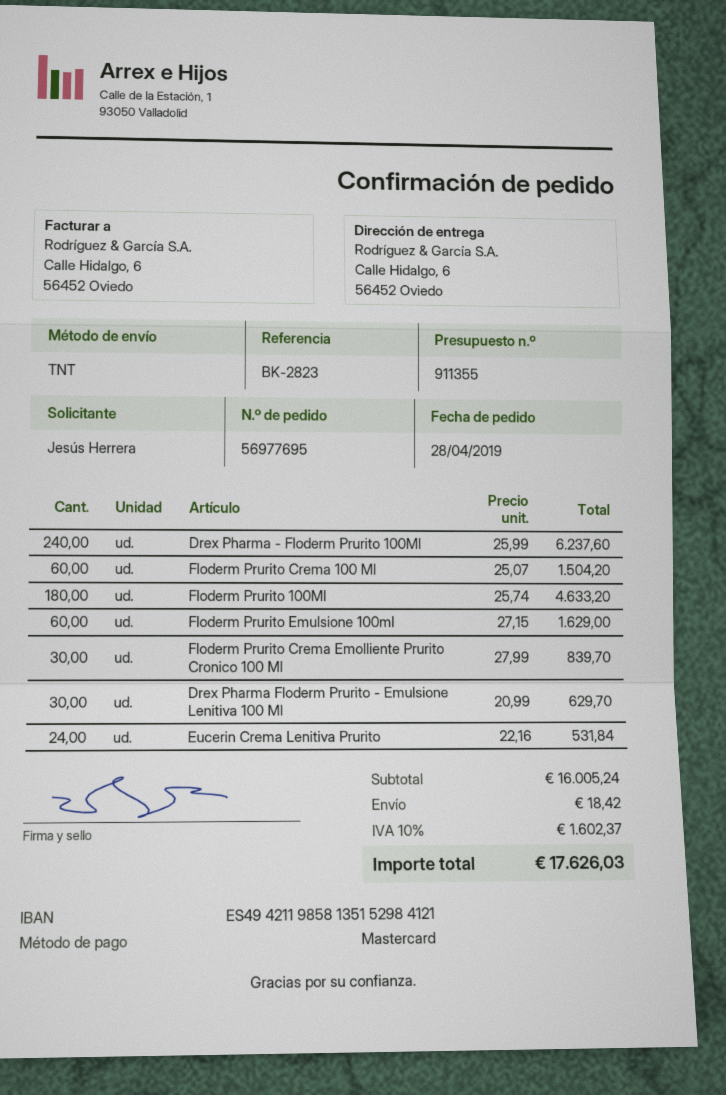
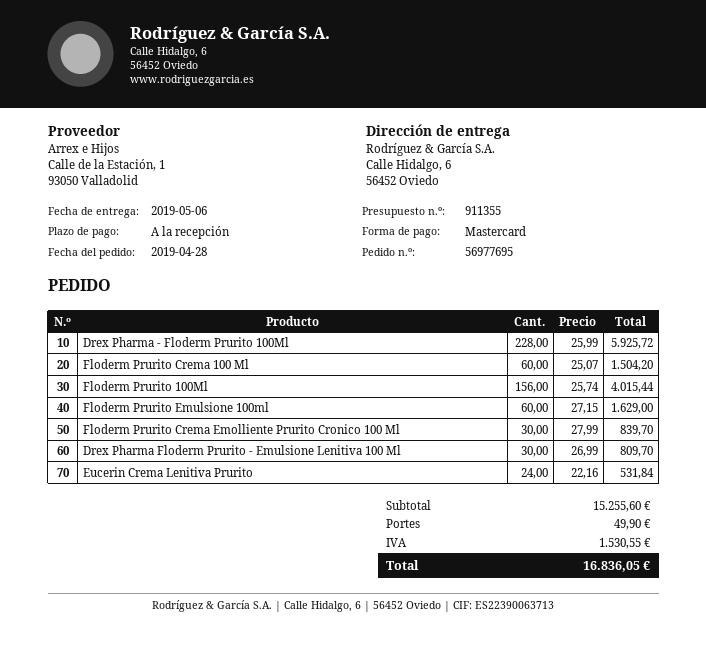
Drex Pharma - Floderm Prurito 100Ml: 240 x 25.99 = 6237.60 -> 228 x 25.99 = 5925.72
Floderm Prurito 100Ml: 180 x 25.74 = 4633.20 -> 156 x 25.74 = 4015.44
Drex Pharma Floderm Prurito - Emulsione Lenitiva 100 Ml: 30 x 20.99 = 629.70 -> 30 x 26.99 = 809.70
subtotal: 16005.24 -> 15255.60
shipping: 18.42 -> 49.90
tax: 1602.37 -> 1530.55
total: 17626.03 -> 16836.05

